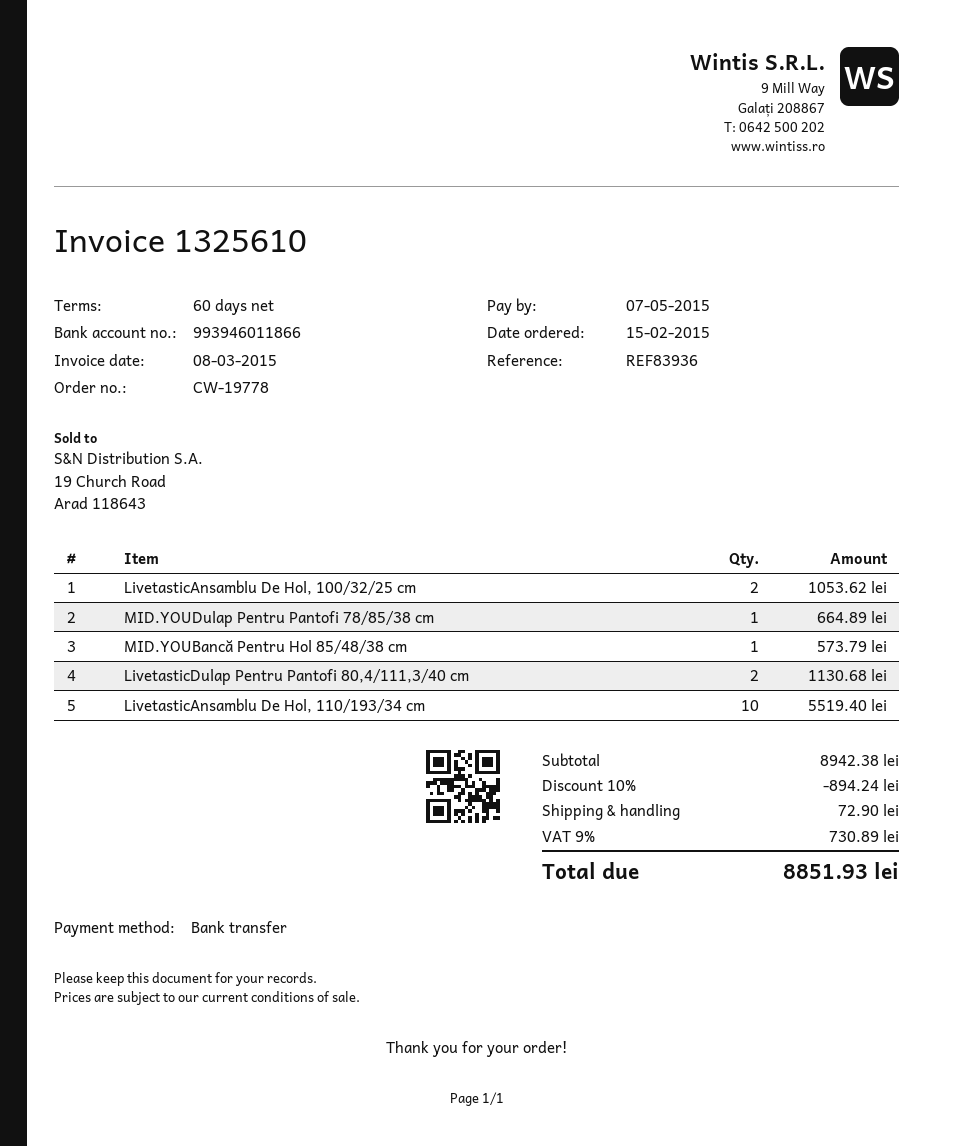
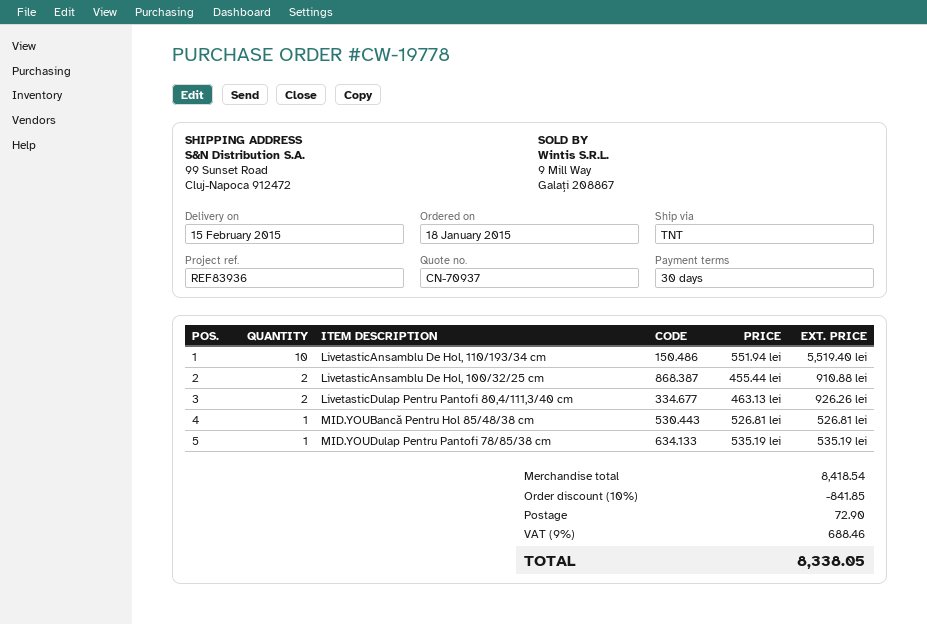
order date: 2015-02-15 -> 2015-01-18
payment terms: 60 days -> 30 days
LivetasticAnsamblu De Hol, 100/32/25 cm: 2 for 1053.62 -> 2 for 910.88
MID.YOUDulap Pentru Pantofi 78/85/38 cm: 1 for 664.89 -> 1 for 535.19
MID.YOUBancă Pentru Hol 85/48/38 cm: 1 for 573.79 -> 1 for 526.81
LivetasticDulap Pentru Pantofi 80,4/111,3/40 cm: 2 for 1130.68 -> 2 for 926.26
subtotal: 8942.38 -> 8418.54
discount: 10% = 894.24 -> 10% = 841.85
tax: 9% = 730.89 -> 9% = 688.46
total: 8851.93 -> 8338.05

